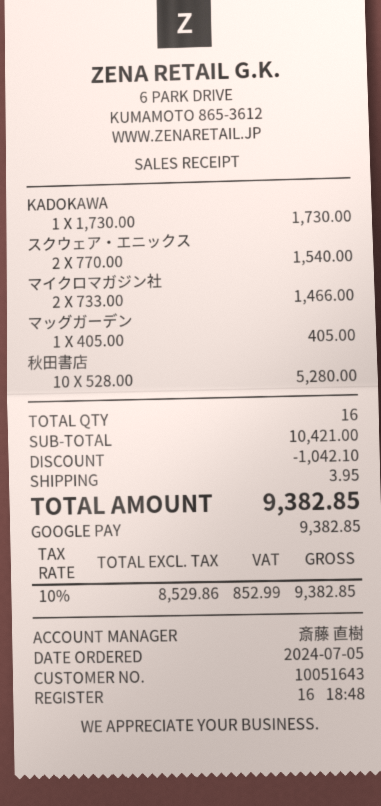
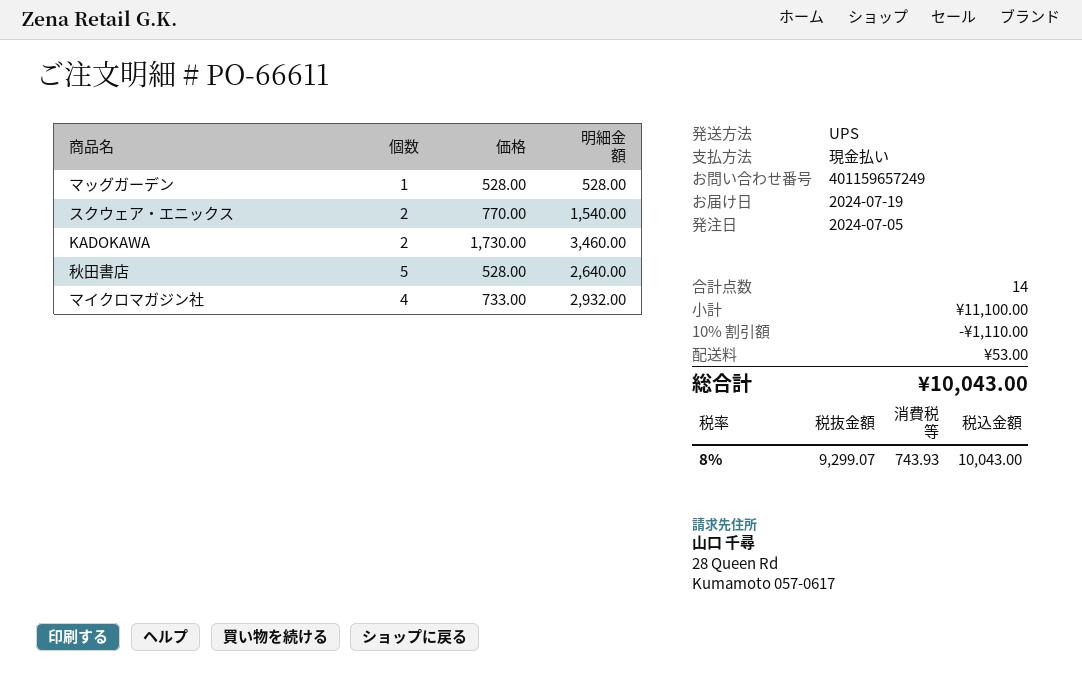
payment method: Google Pay -> cash
KADOKAWA: 1 x 1730.00 = 1730.00 -> 2 x 1730.00 = 3460.00
マイクロマガジン社: 2 x 733.00 = 1466.00 -> 4 x 733.00 = 2932.00
マッグガーデン: 1 x 405.00 = 405.00 -> 1 x 528.00 = 528.00
秋田書店: 10 x 528.00 = 5280.00 -> 5 x 528.00 = 2640.00
total quantity: 16 -> 14
subtotal: 10421.00 -> 11100.00
discount: 1042.10 -> 1110.00
shipping: 3.95 -> 53.00
net: 8529.86 -> 9299.07
tax: 10% = 852.99 -> 8% = 743.93
total: 9382.85 -> 10043.00

